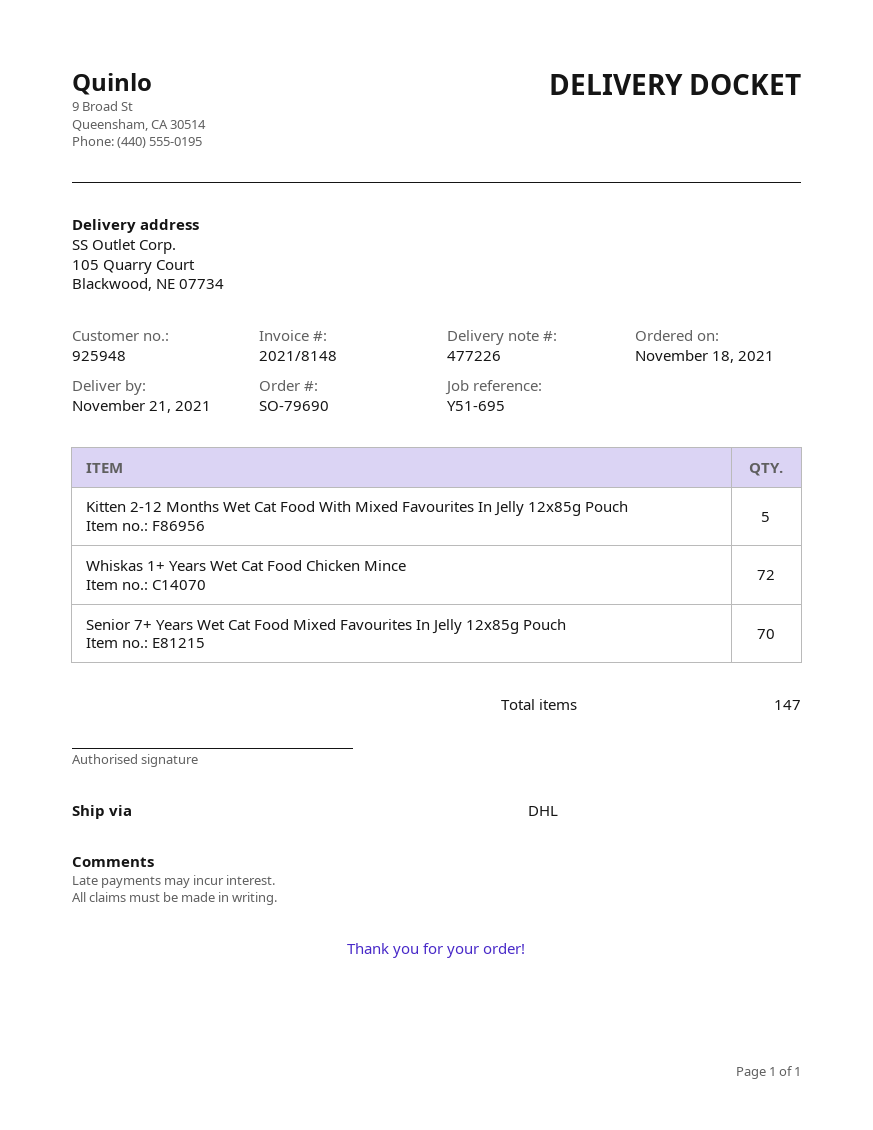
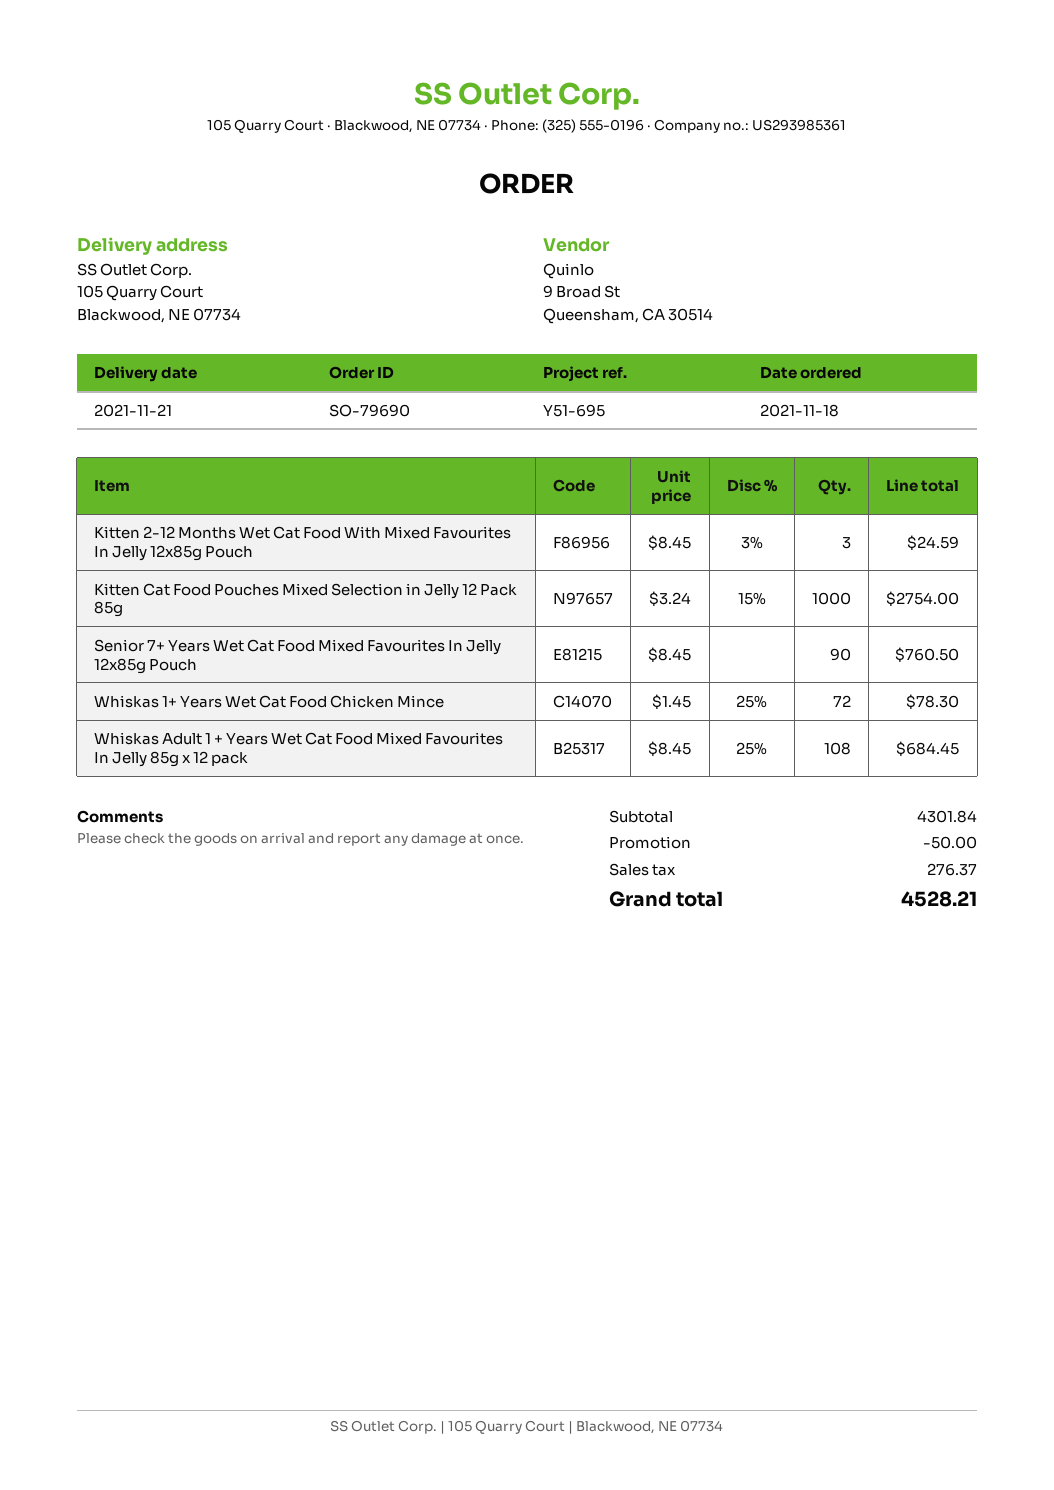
Kitten 2-12 Months Wet Cat Food With Mixed Favourites In Jelly 12x85g Pouch: 5 -> 3
Senior 7+ Years Wet Cat Food Mixed Favourites In Jelly 12x85g Pouch: 70 -> 90
Kitten Cat Food Pouches Mixed Selection in Jelly 12 Pack 85g: none -> 1000
Whiskas Adult 1 + Years Wet Cat Food Mixed Favourites In Jelly 85g x 12 pack: none -> 108

